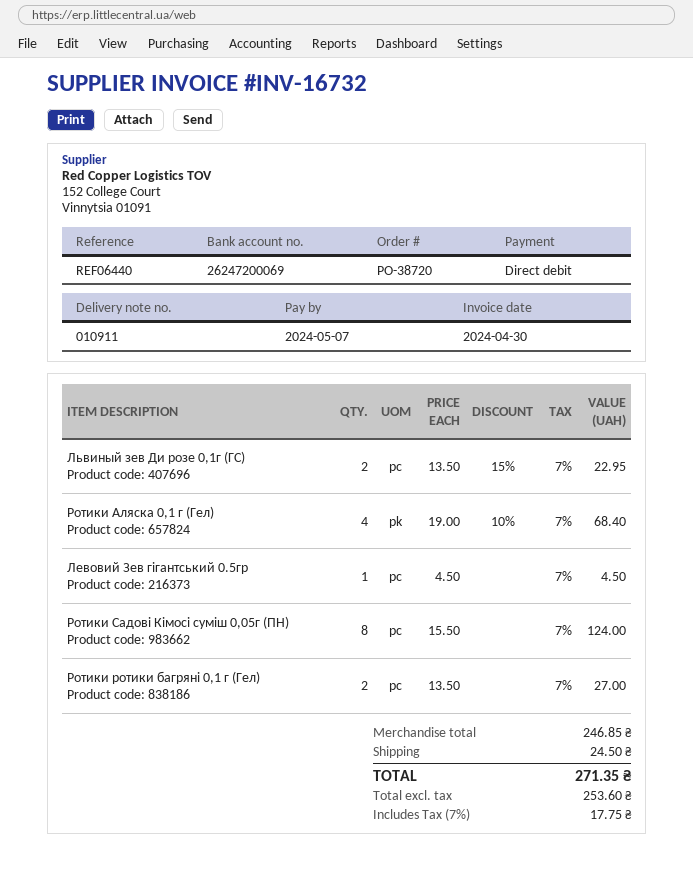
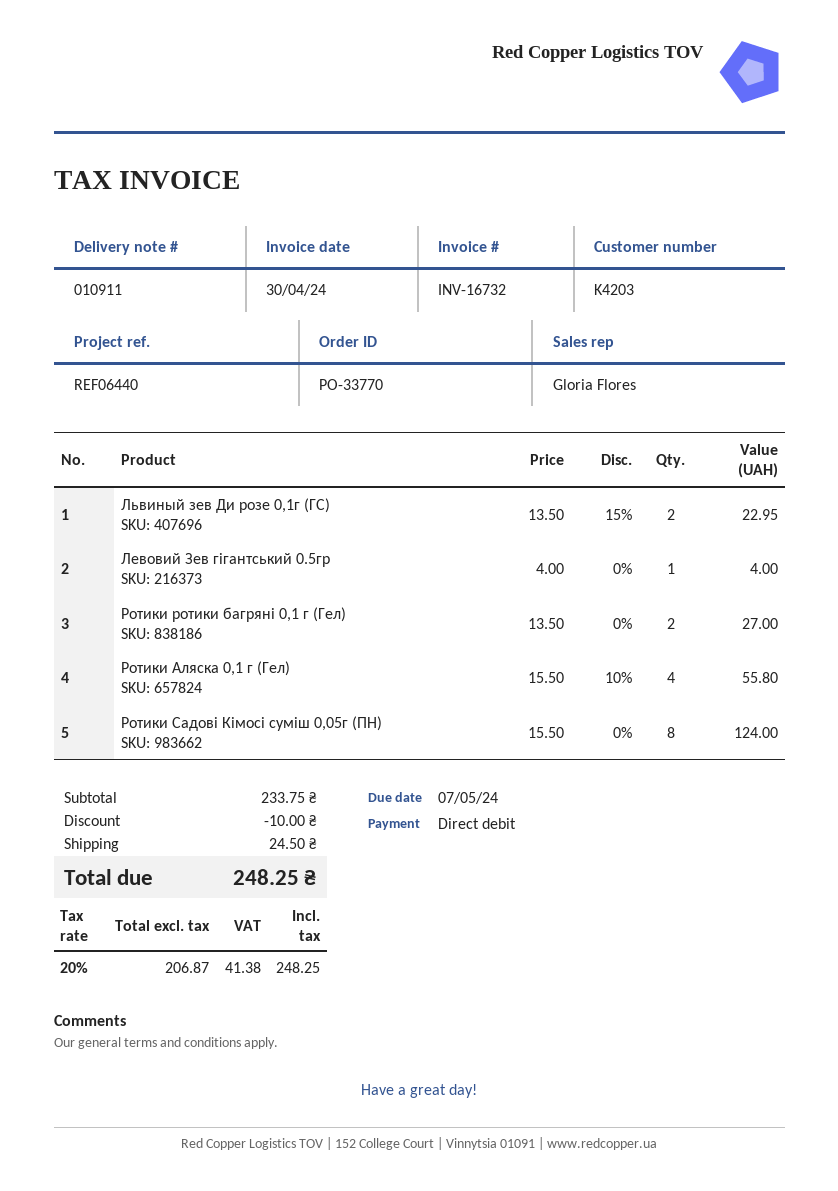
order number: PO-38720 -> PO-33770
Ротики Аляска 0,1 г (Гел): 4 x 19.00 - 10% = 68.40 -> 4 x 15.50 - 10% = 55.80
Левовий Зев гiгантський 0.5гр: 1 x 4.50 = 4.50 -> 1 x 4.00 = 4.00
subtotal: 246.85 -> 233.75
discount: none -> 10.00
net: 253.60 -> 206.87
tax: 7% = 17.75 -> 20% = 41.38
total: 271.35 -> 248.25

